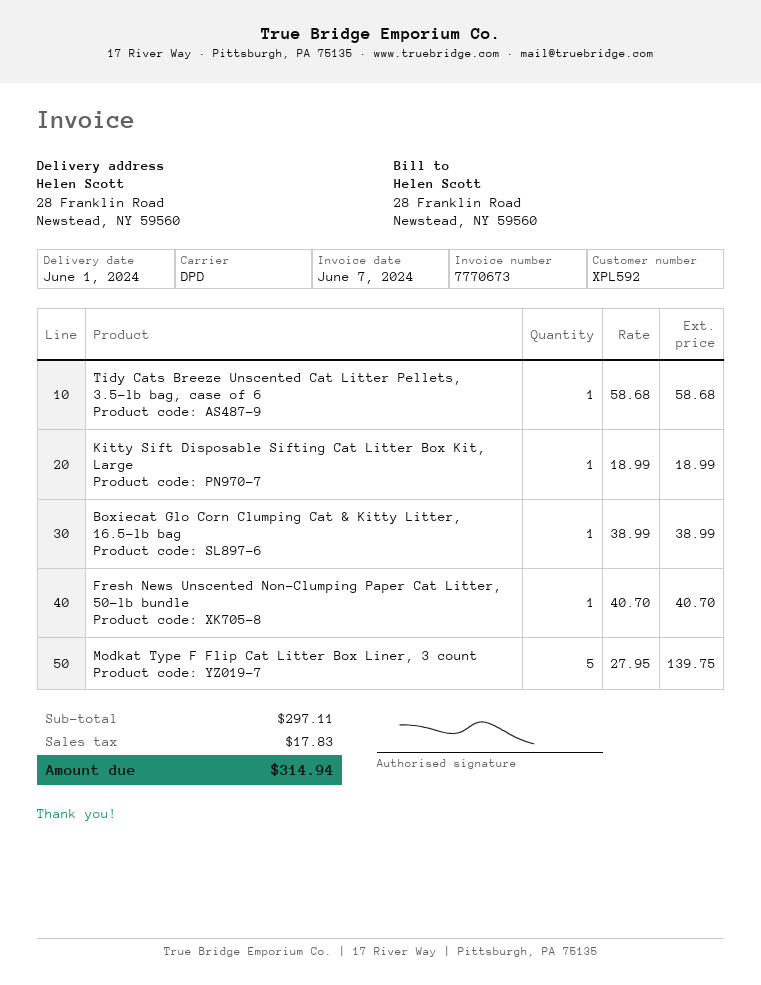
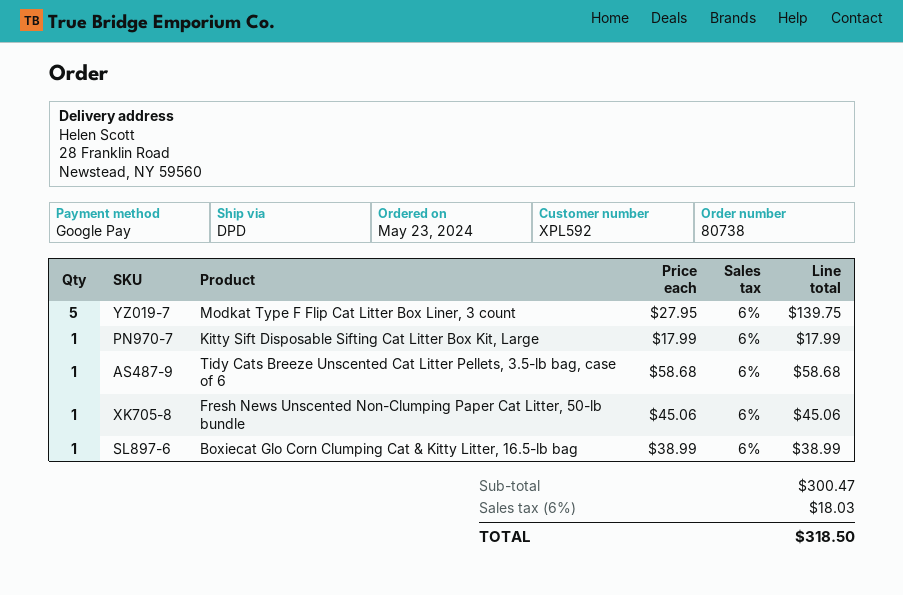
Kitty Sift Disposable Sifting Cat Litter Box Kit, Large: 1 x 18.99 = 18.99 -> 1 x 17.99 = 17.99
Fresh News Unscented Non-Clumping Paper Cat Litter, 50-lb bundle: 1 x 40.70 = 40.70 -> 1 x 45.06 = 45.06
subtotal: 297.11 -> 300.47
tax: 17.83 -> 18.03
total: 314.94 -> 318.50

